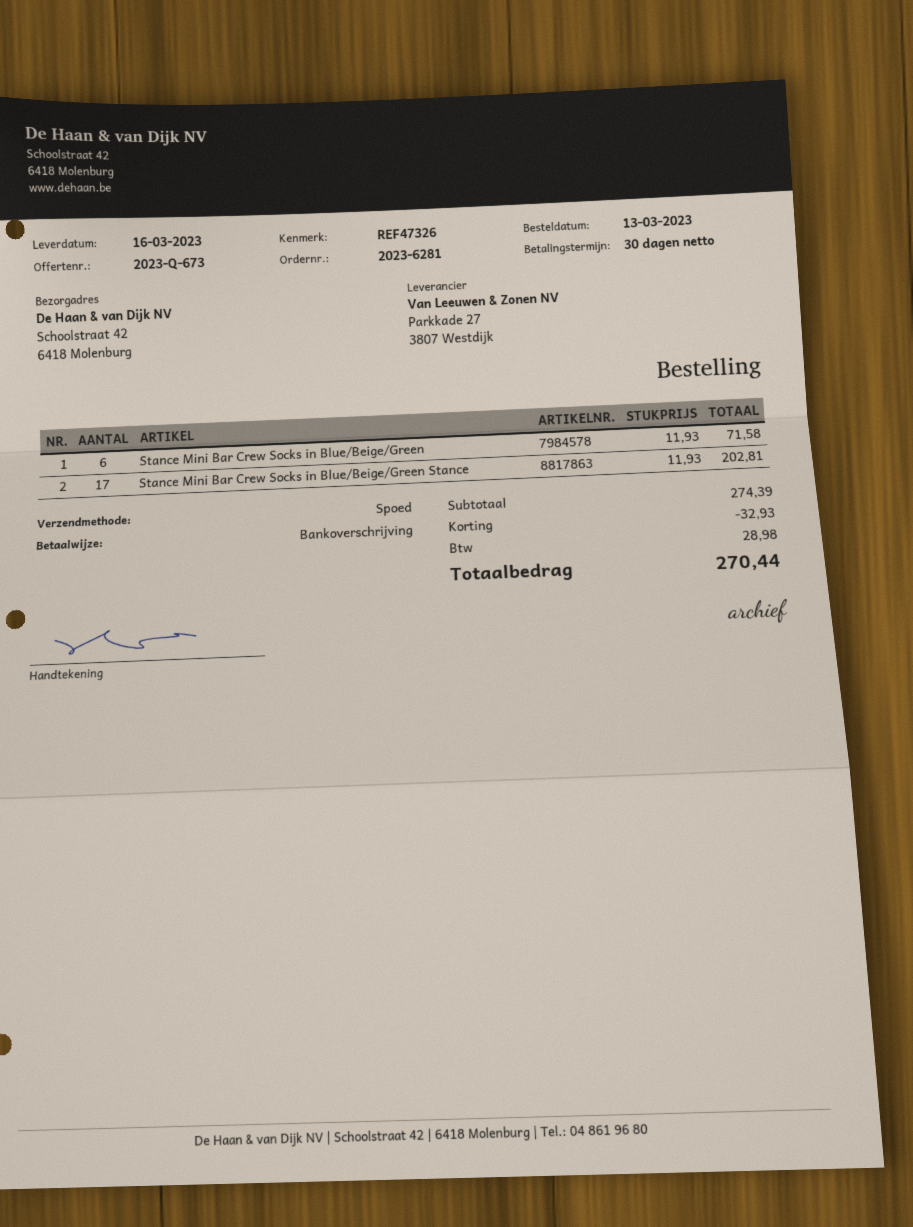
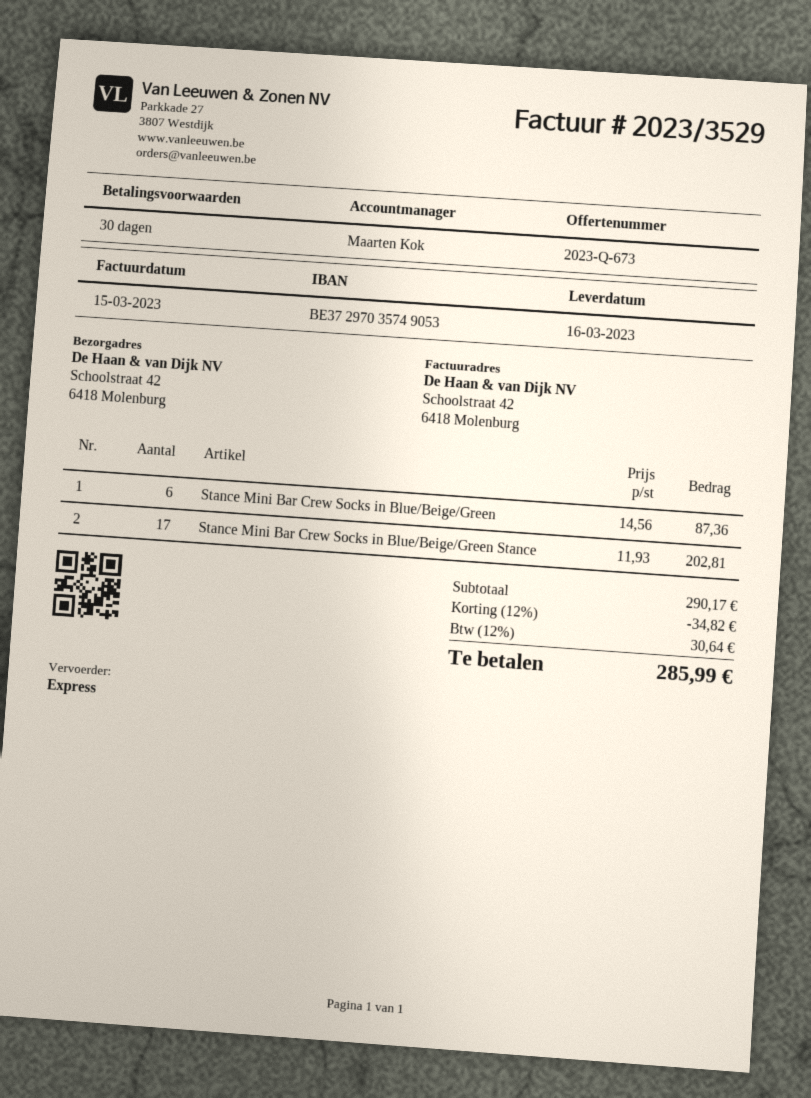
Stance Mini Bar Crew Socks in Blue/Beige/Green: 6 x 11.93 = 71.58 -> 6 x 14.56 = 87.36
subtotal: 274.39 -> 290.17
discount: 32.93 -> 34.82
tax: 28.98 -> 30.64
total: 270.44 -> 285.99

